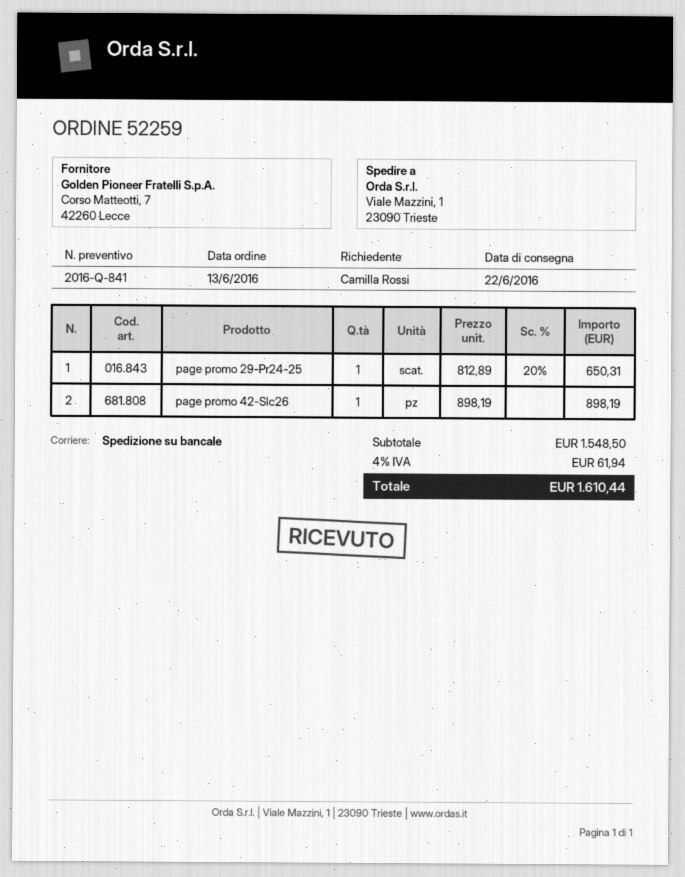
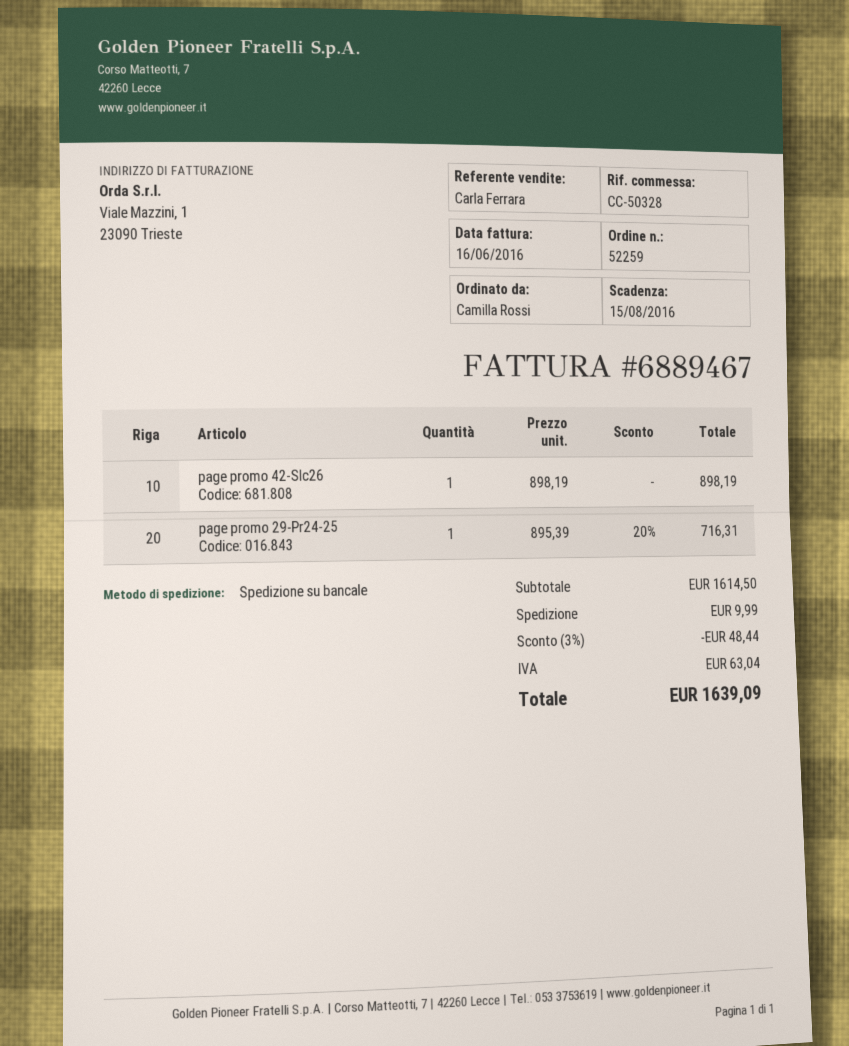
page promo 29-Pr24-25: 1 x 812.89 - 20% = 650.31 -> 1 x 895.39 - 20% = 716.31
subtotal: 1548.50 -> 1614.50
discount: none -> 3% = 48.44
shipping: none -> 9.99
tax: 61.94 -> 63.04
total: 1610.44 -> 1639.09

